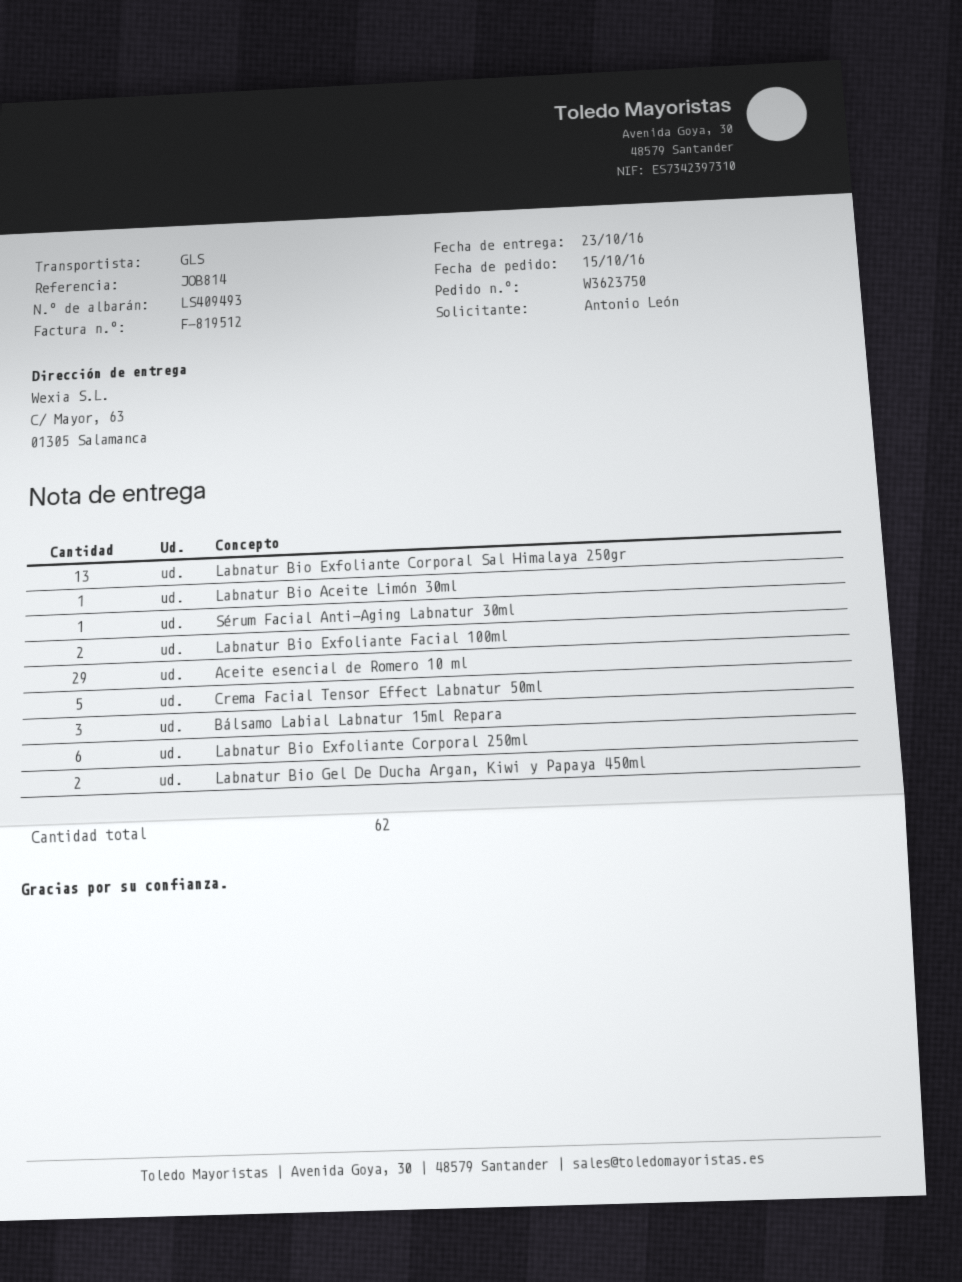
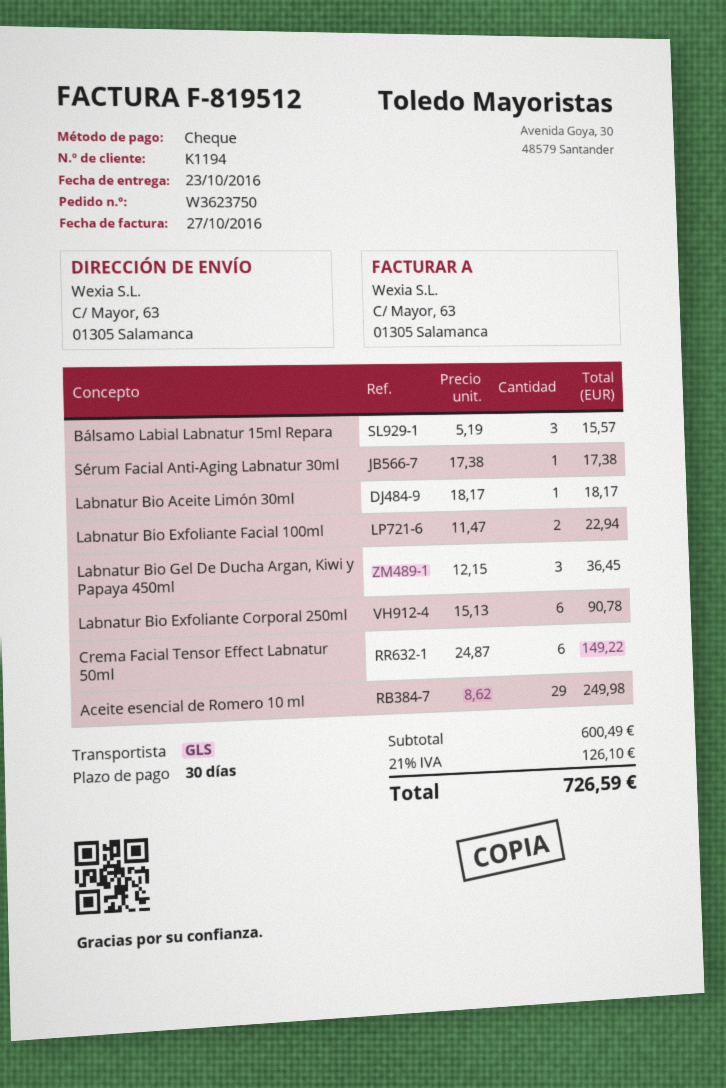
Labnatur Bio Exfoliante Corporal Sal Himalaya 250gr: 13 -> none
Crema Facial Tensor Effect Labnatur 50ml: 5 -> 6
Labnatur Bio Gel De Ducha Argan, Kiwi y Papaya 450ml: 2 -> 3

